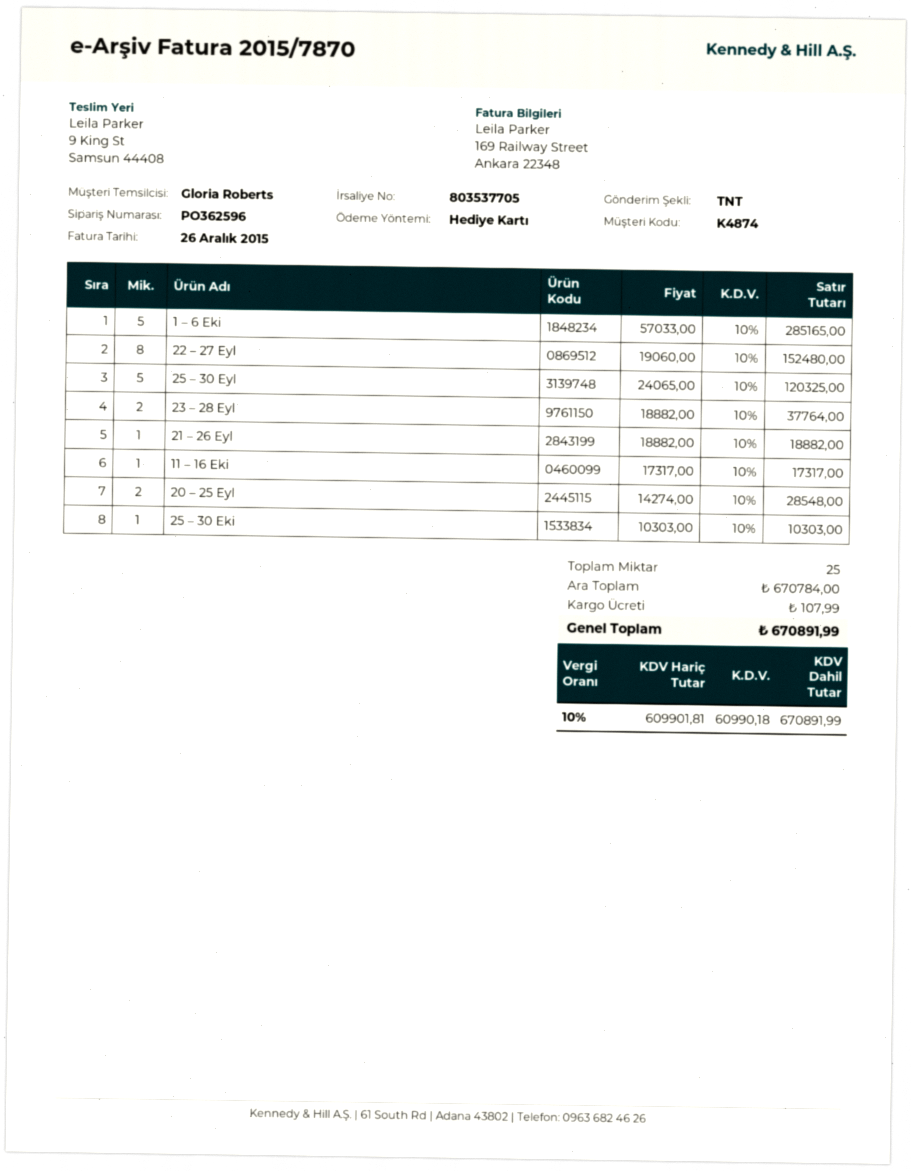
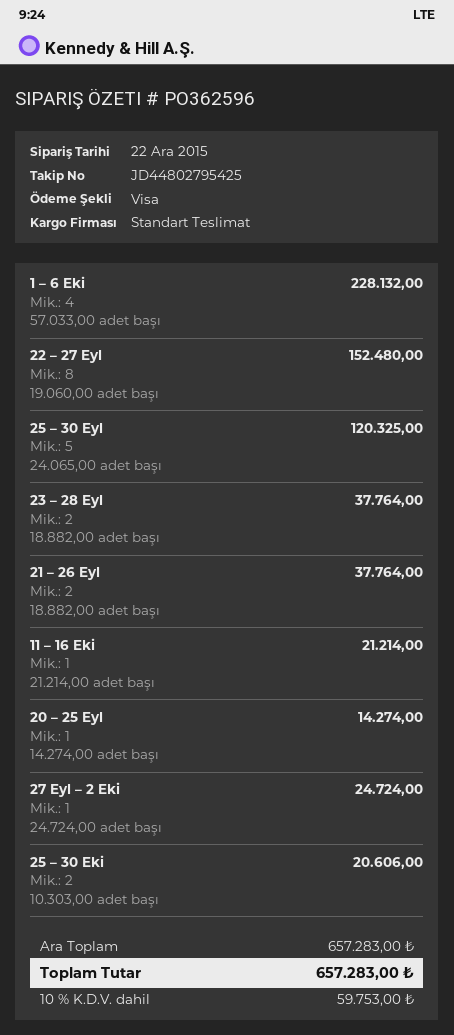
payment method: gift card -> Visa
shipping method: TNT -> standard
1 – 6 Eki: 5 x 57033.00 = 285165.00 -> 4 x 57033.00 = 228132.00
21 – 26 Eyl: 1 x 18882.00 = 18882.00 -> 2 x 18882.00 = 37764.00
11 – 16 Eki: 1 x 17317.00 = 17317.00 -> 1 x 21214.00 = 21214.00
20 – 25 Eyl: 2 x 14274.00 = 28548.00 -> 1 x 14274.00 = 14274.00
25 – 30 Eki: 1 x 10303.00 = 10303.00 -> 2 x 10303.00 = 20606.00
27 Eyl – 2 Eki: none -> 1 x 24724.00 = 24724.00
subtotal: 670784.00 -> 657283.00
shipping: 107.99 -> none
tax: 10% = 60990.18 -> 10% = 59753.00
total: 670891.99 -> 657283.00

